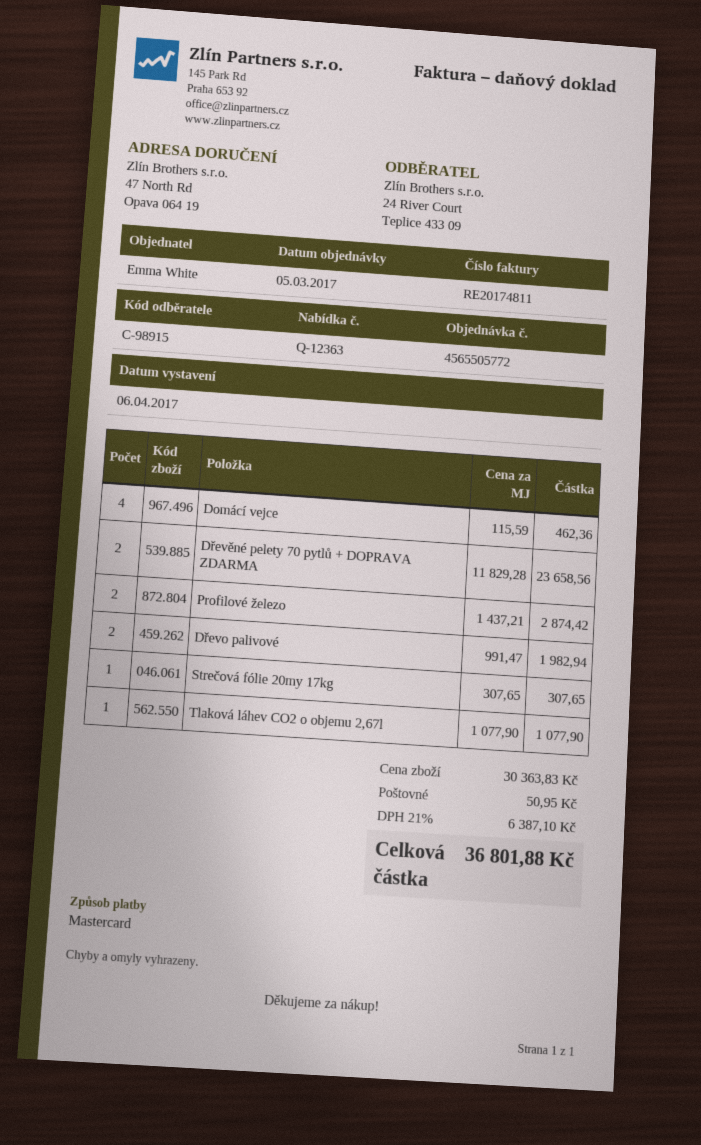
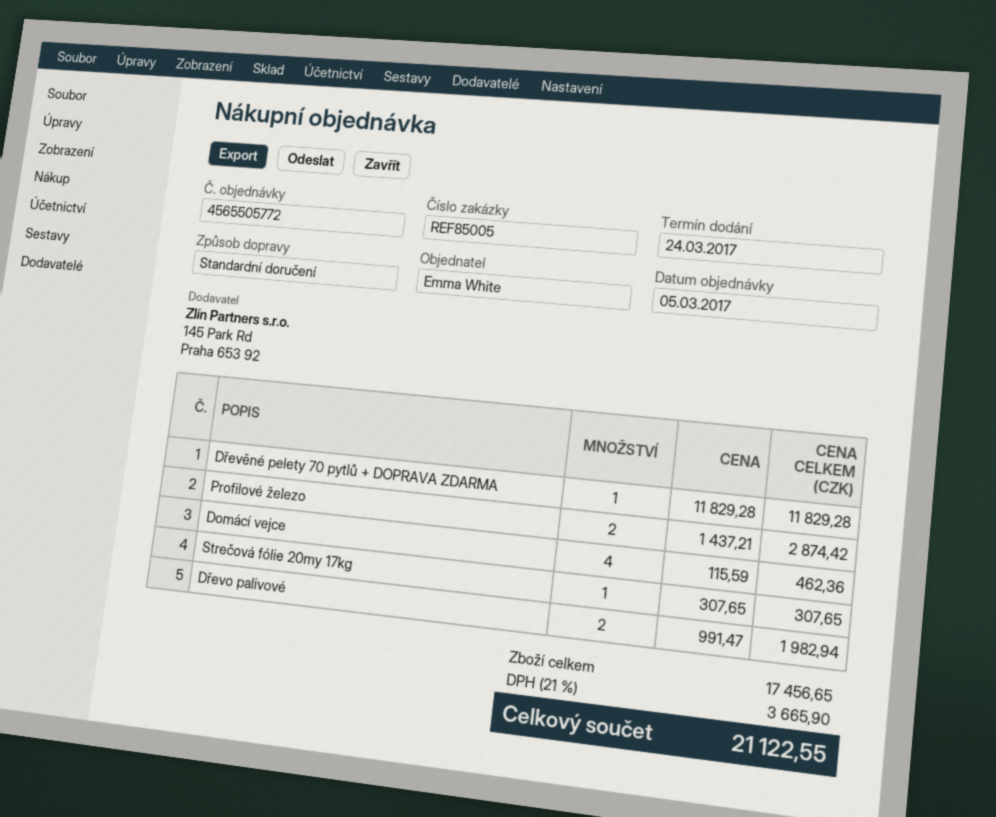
Dřevěné pelety 70 pytlů + DOPRAVA ZDARMA: 2 x 11829.28 = 23658.56 -> 1 x 11829.28 = 11829.28
Tlaková láhev CO2 o objemu 2,67l: 1 x 1077.90 = 1077.90 -> none
subtotal: 30363.83 -> 17456.65
shipping: 50.95 -> none
tax: 21% = 6387.10 -> 21% = 3665.90
total: 36801.88 -> 21122.55

